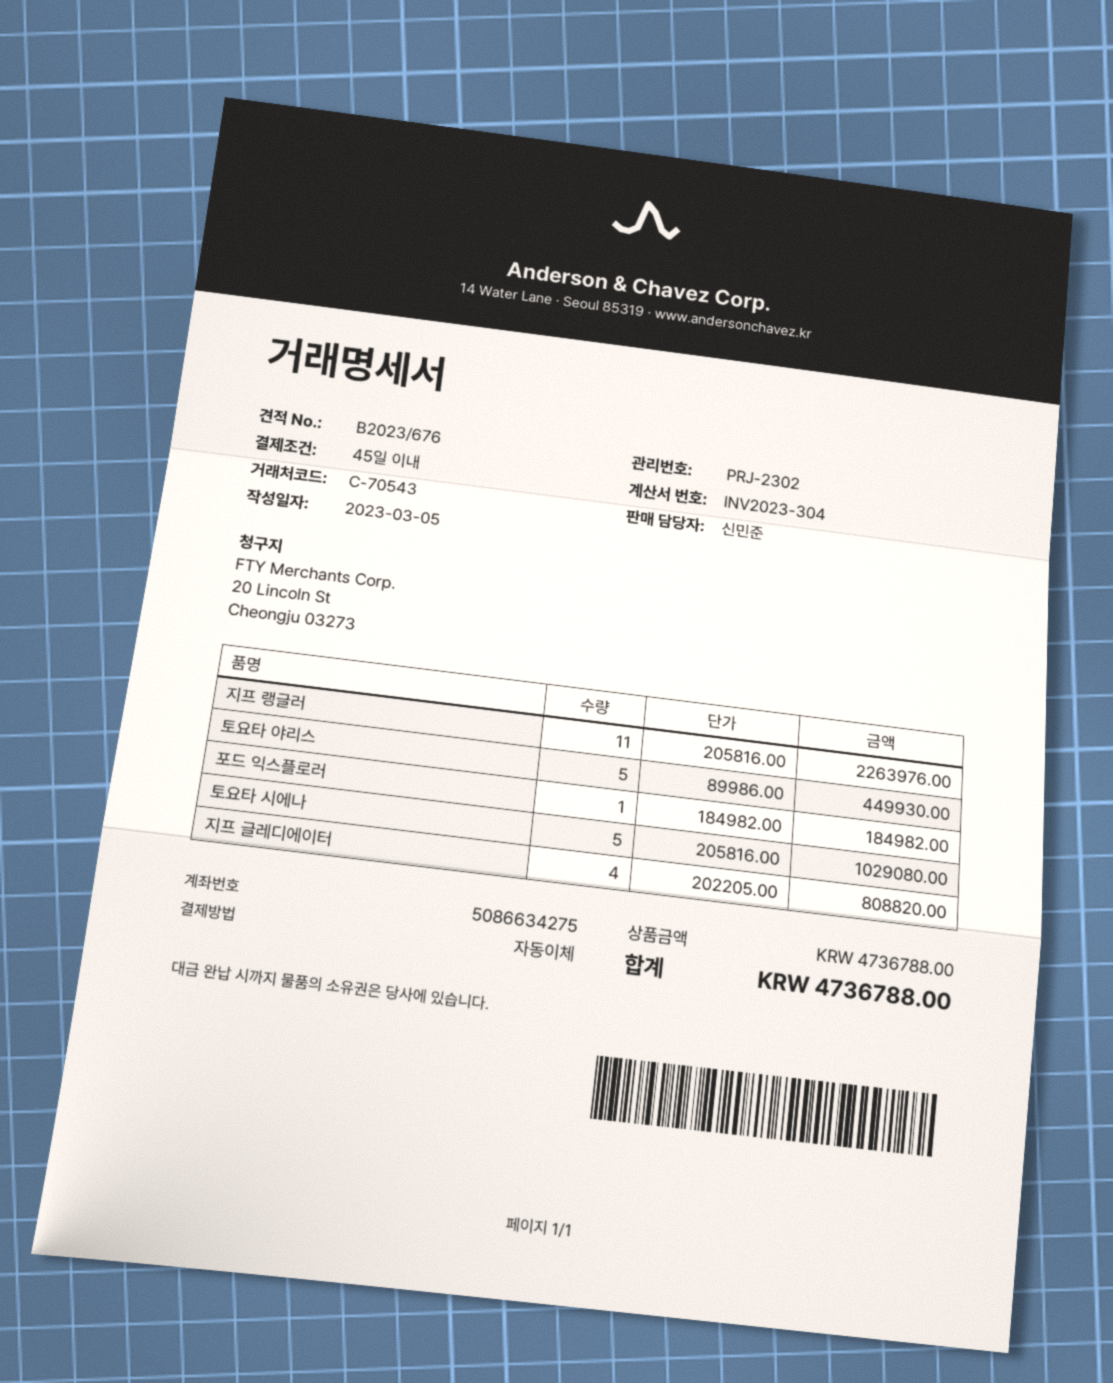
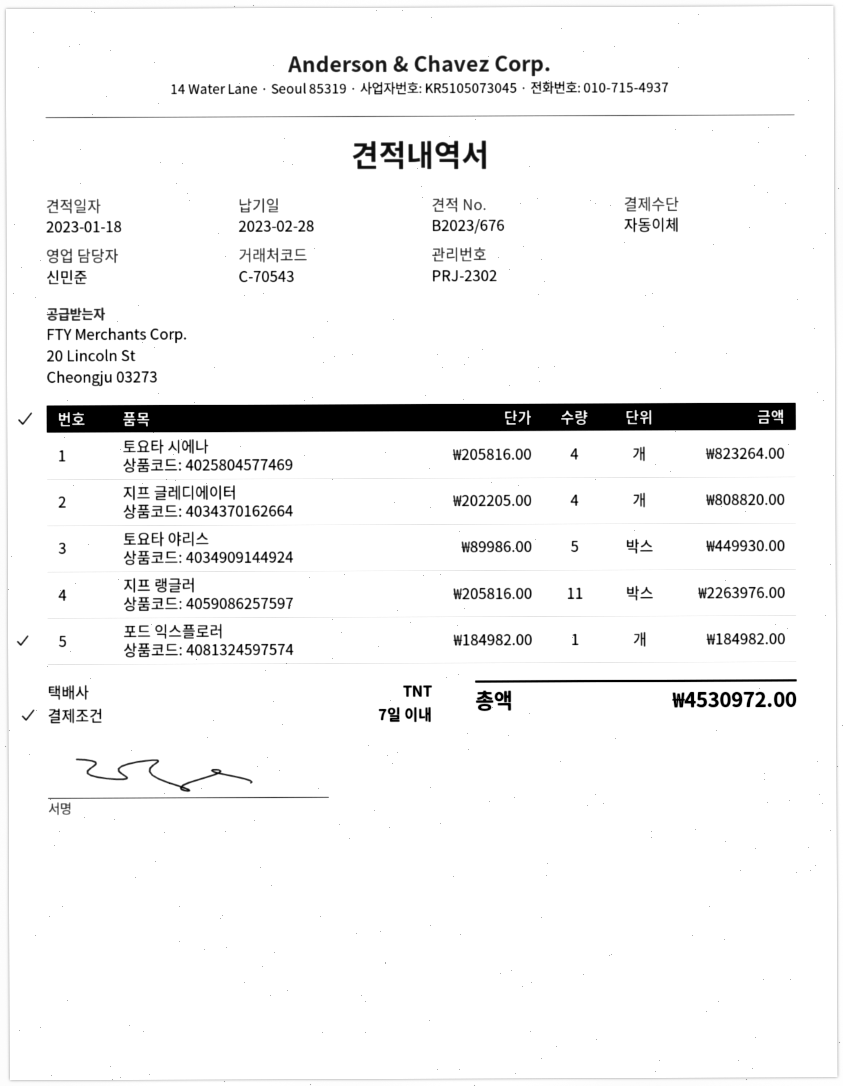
payment terms: 45 days -> 7 days
토요타 시에나: 5 x 205816.00 = 1029080.00 -> 4 x 205816.00 = 823264.00
total: 4736788.00 -> 4530972.00

